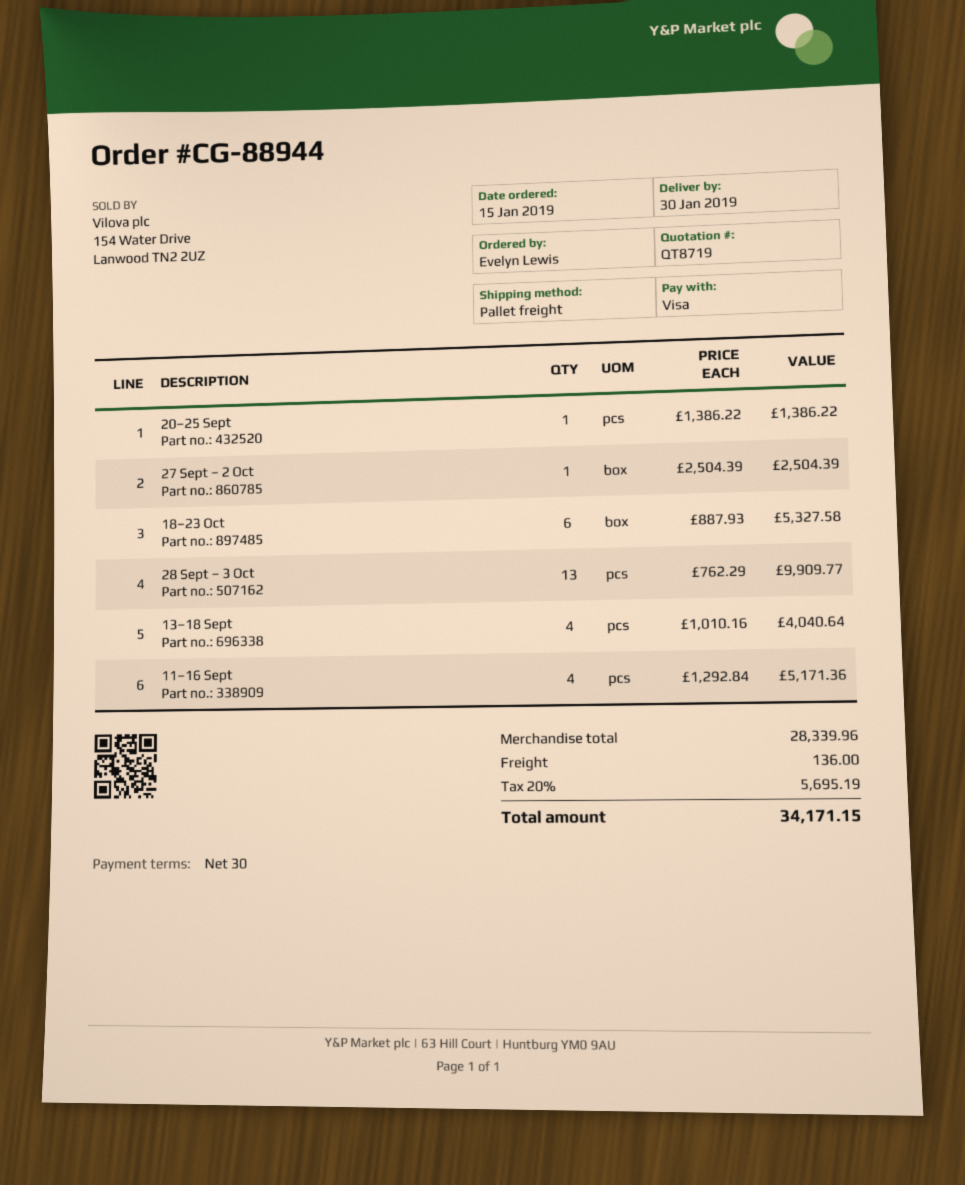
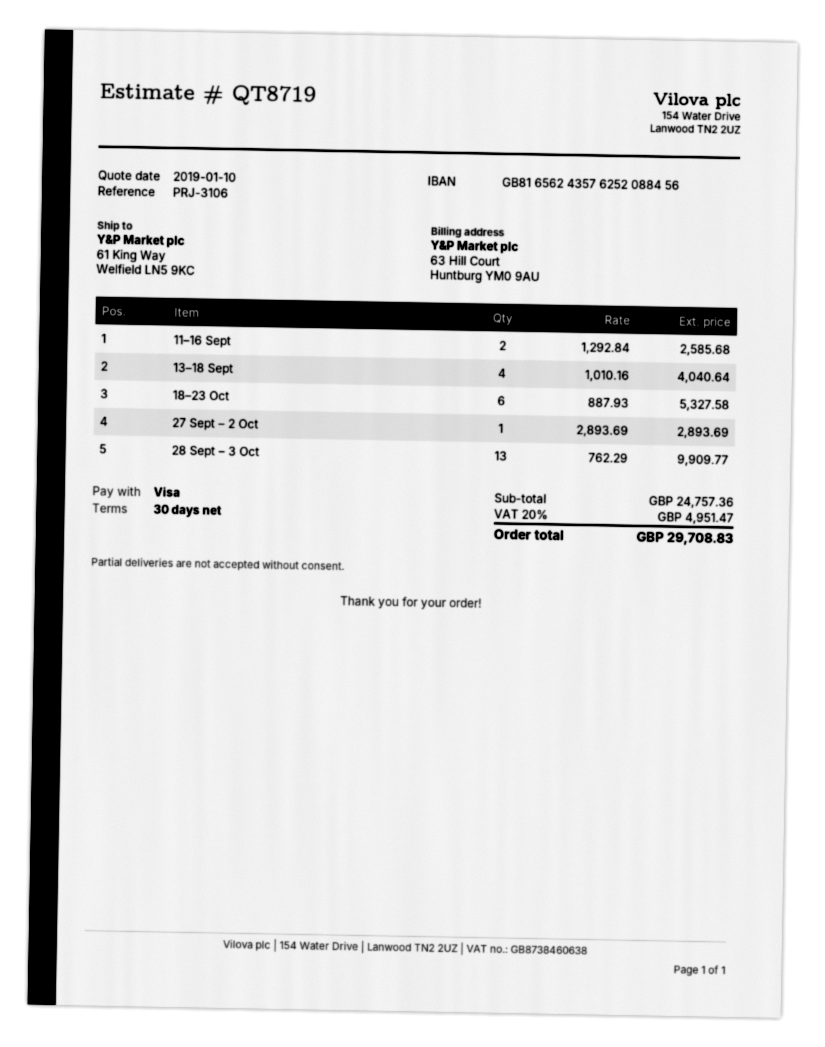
20–25 Sept: 1 x 1386.22 = 1386.22 -> none
27 Sept – 2 Oct: 1 x 2504.39 = 2504.39 -> 1 x 2893.69 = 2893.69
11–16 Sept: 4 x 1292.84 = 5171.36 -> 2 x 1292.84 = 2585.68
subtotal: 28339.96 -> 24757.36
shipping: 136.00 -> none
tax: 20% = 5695.19 -> 20% = 4951.47
total: 34171.15 -> 29708.83

